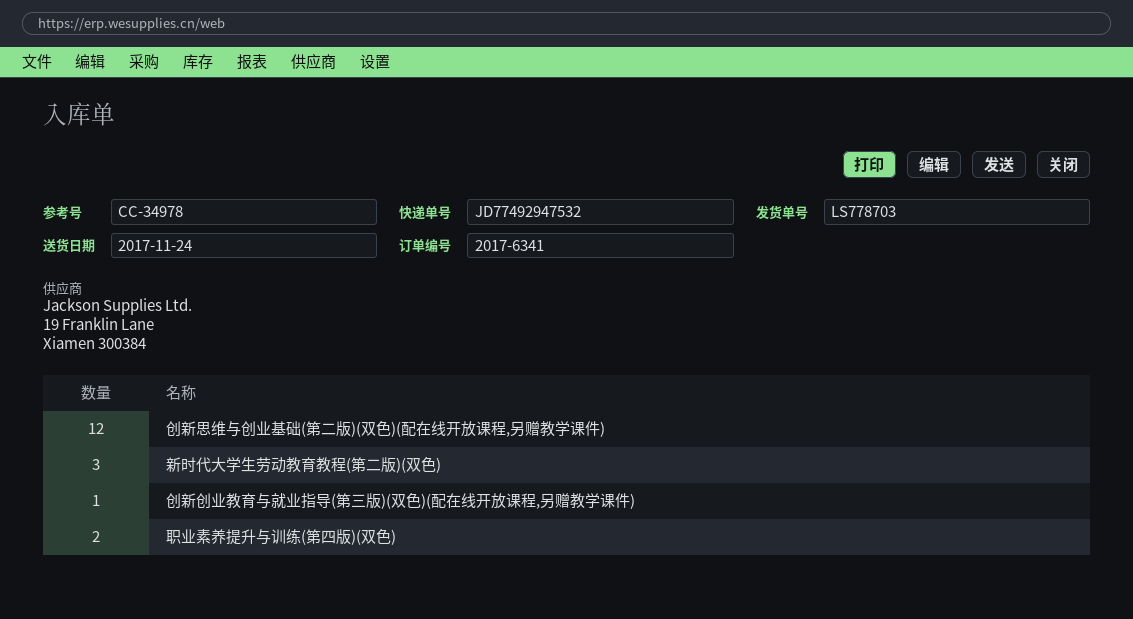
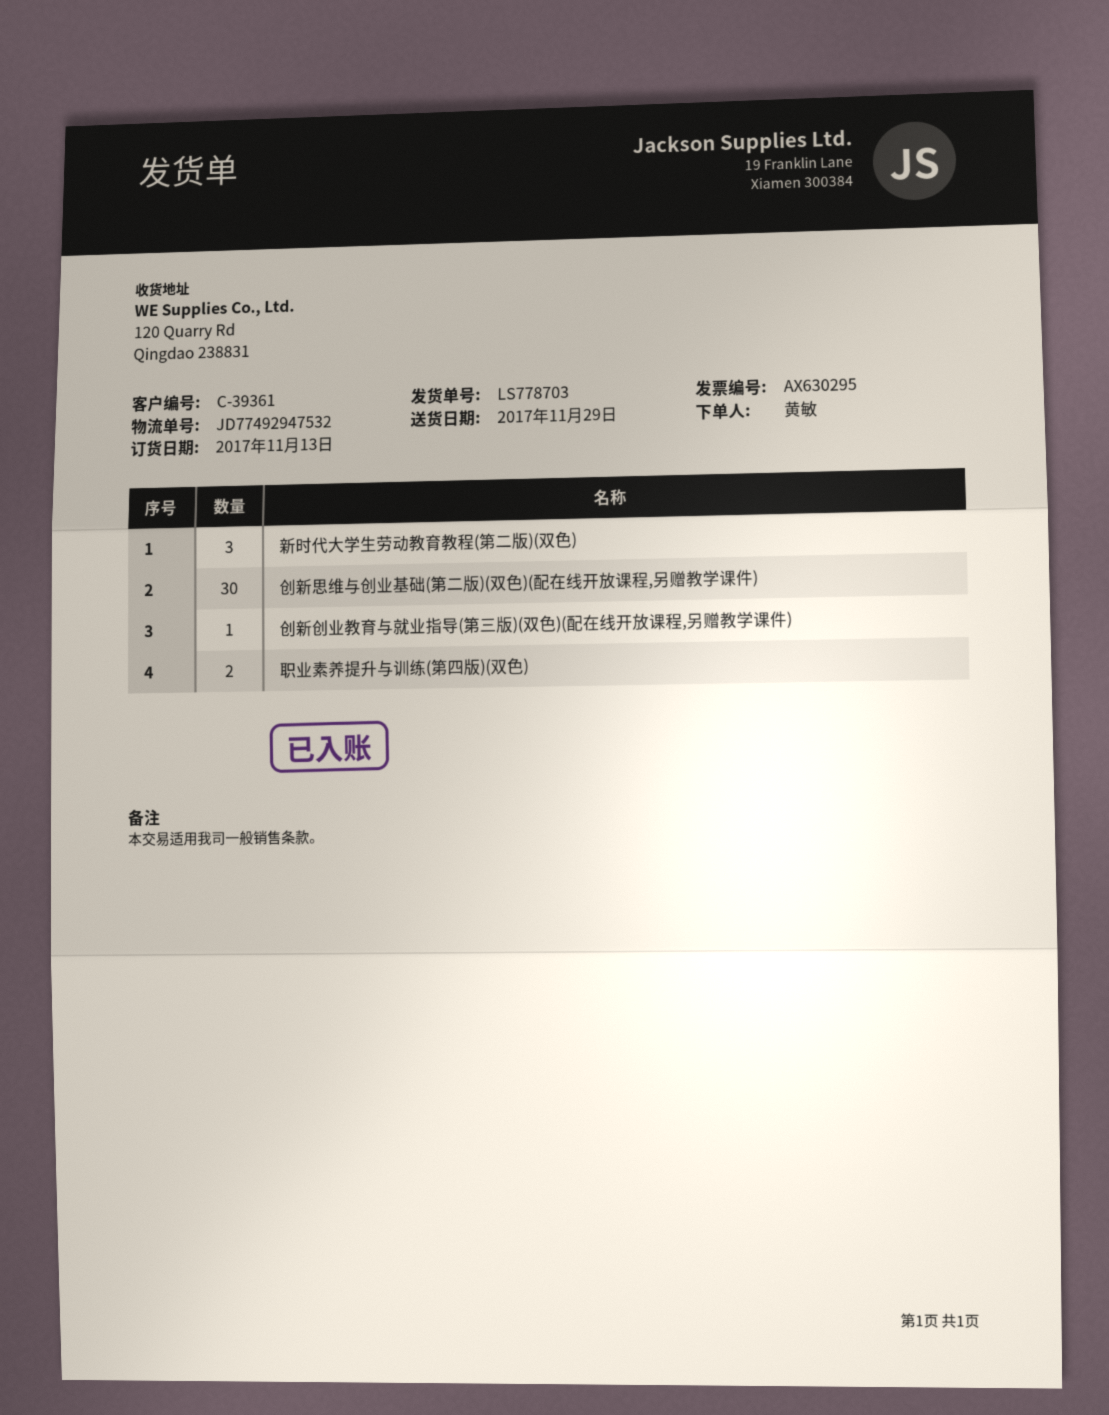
delivery date: 2017-11-24 -> 2017-11-29
创新思维与创业基础(第二版)(双色)(配在线开放课程,另赠教学课件): 12 -> 30

